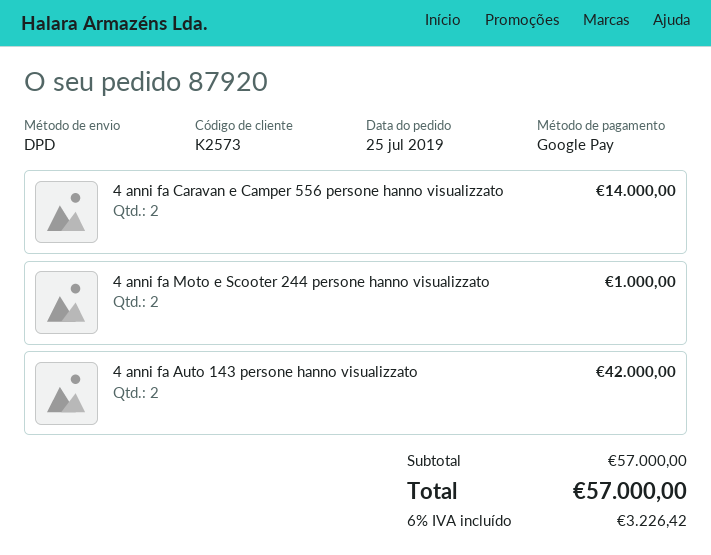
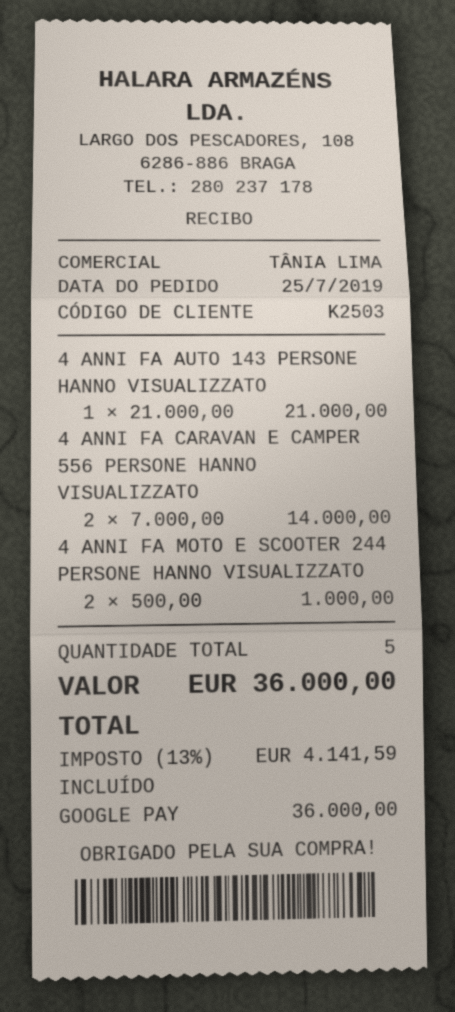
customer number: K2573 -> K2503
4 anni fa Auto 143 persone hanno visualizzato: 2 for 42000.00 -> 1 for 21000.00
tax: 6% = 3226.42 -> 13% = 4141.59
total: 57000.00 -> 36000.00

